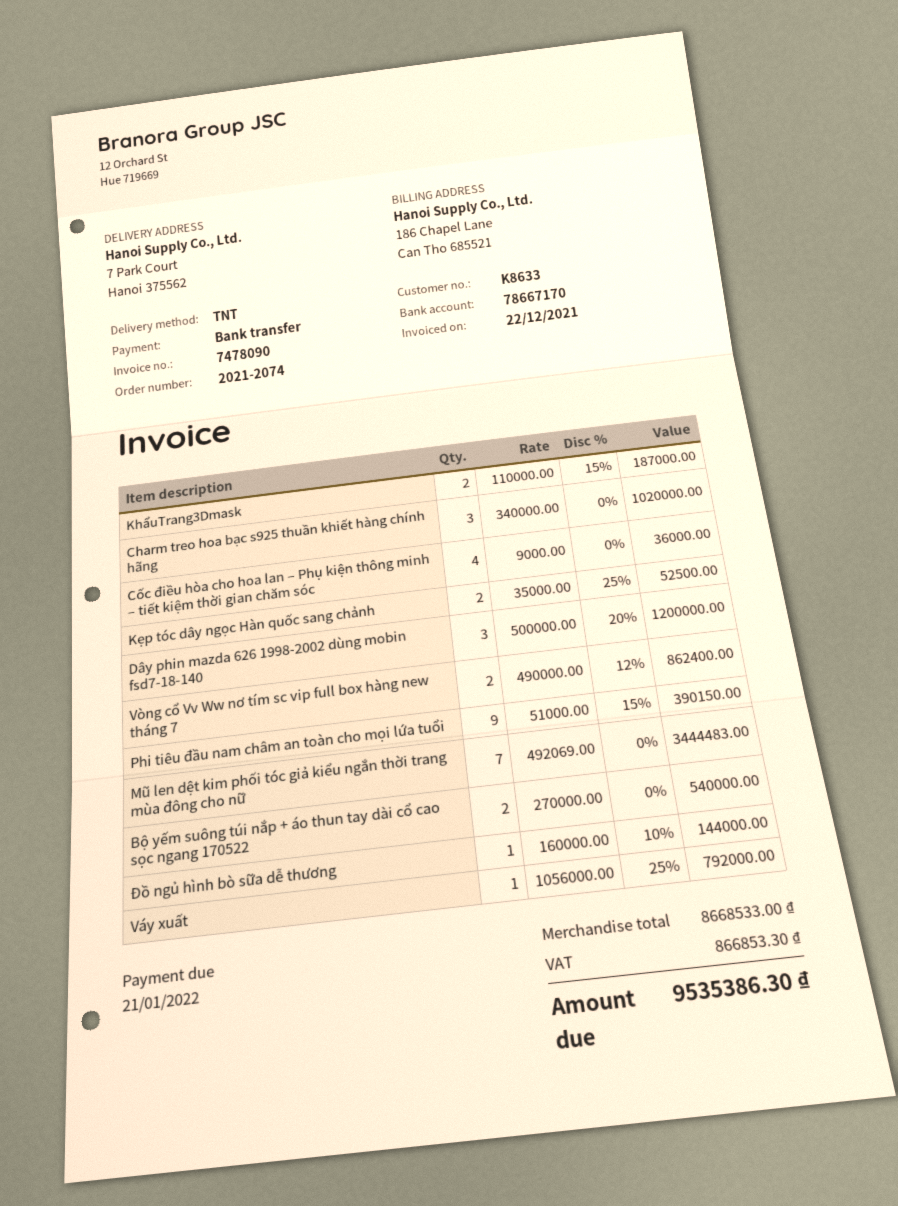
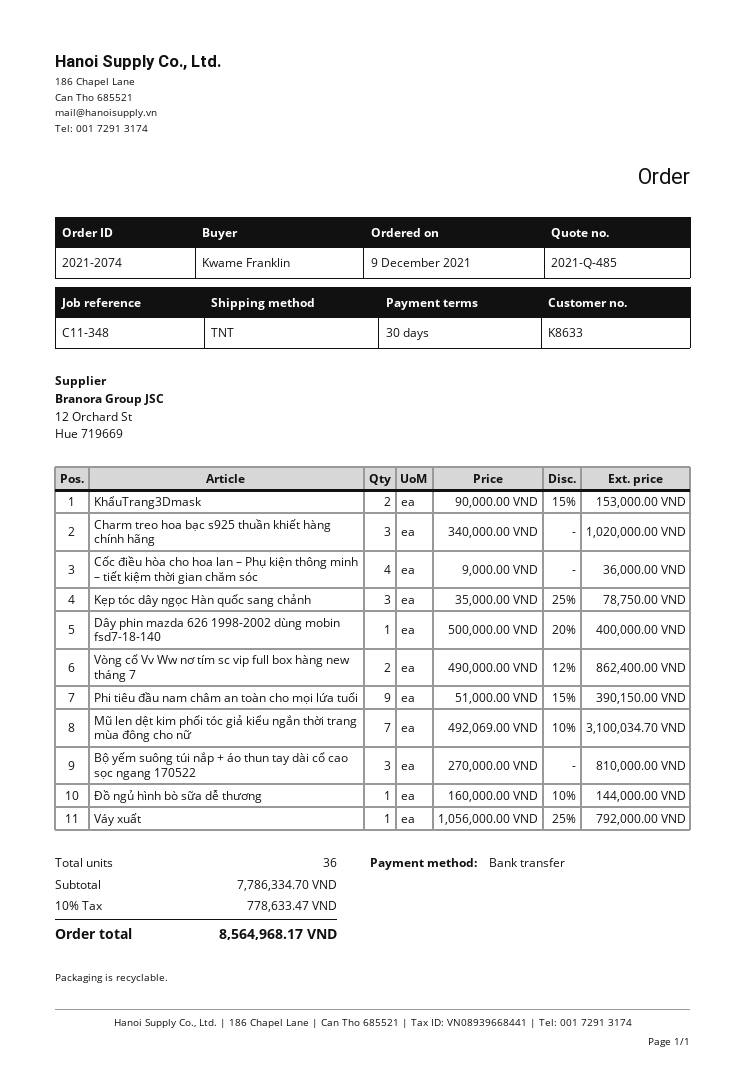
KhẩuTrang3Dmask: 2 x 110000.00 - 15% = 187000.00 -> 2 x 90000.00 - 15% = 153000.00
Kẹp tóc dây ngọc Hàn quốc sang chảnh: 2 x 35000.00 - 25% = 52500.00 -> 3 x 35000.00 - 25% = 78750.00
Dây phin mazda 626 1998-2002 dùng mobin fsd7-18-140: 3 x 500000.00 - 20% = 1200000.00 -> 1 x 500000.00 - 20% = 400000.00
Mũ len dệt kim phối tóc giả kiểu ngắn thời trang mùa đông cho nữ: 7 x 492069.00 = 3444483.00 -> 7 x 492069.00 - 10% = 3100034.70
Bộ yếm suông túi nắp + áo thun tay dài cổ cao sọc ngang 170522: 2 x 270000.00 = 540000.00 -> 3 x 270000.00 = 810000.00
subtotal: 8668533.00 -> 7786334.70
tax: 866853.30 -> 778633.47
total: 9535386.30 -> 8564968.17

